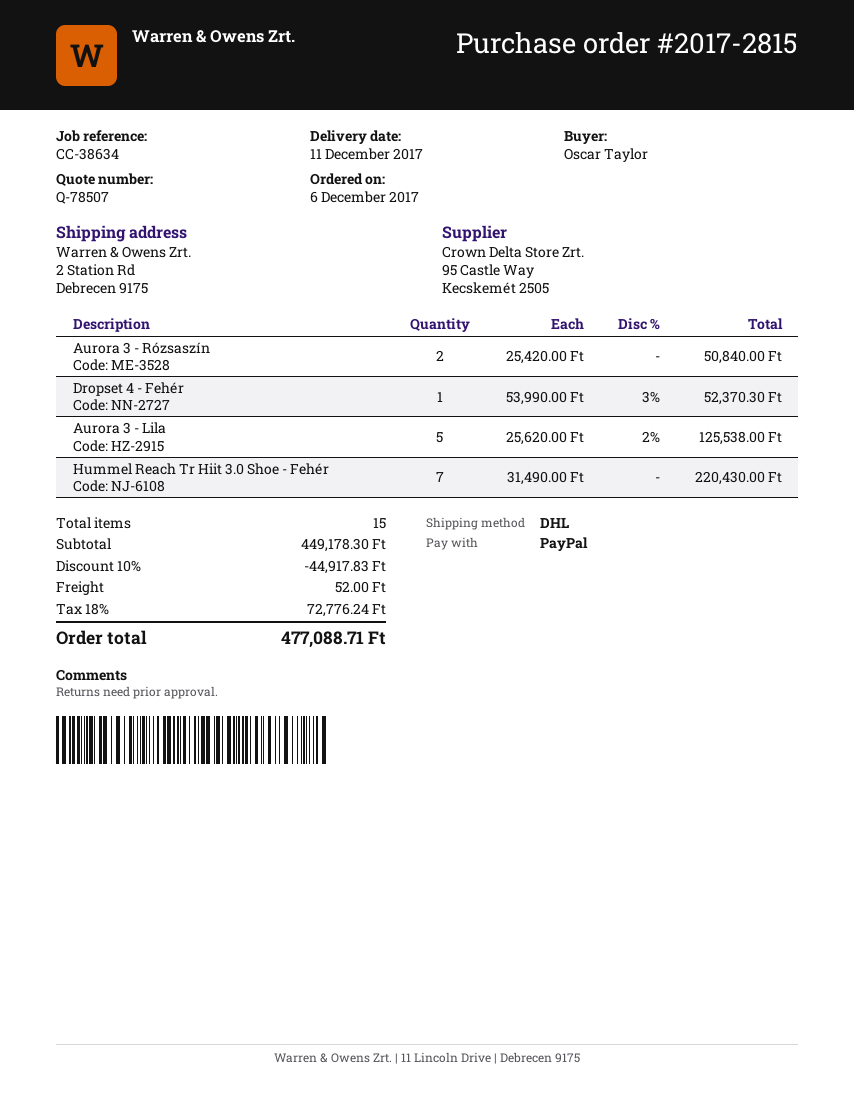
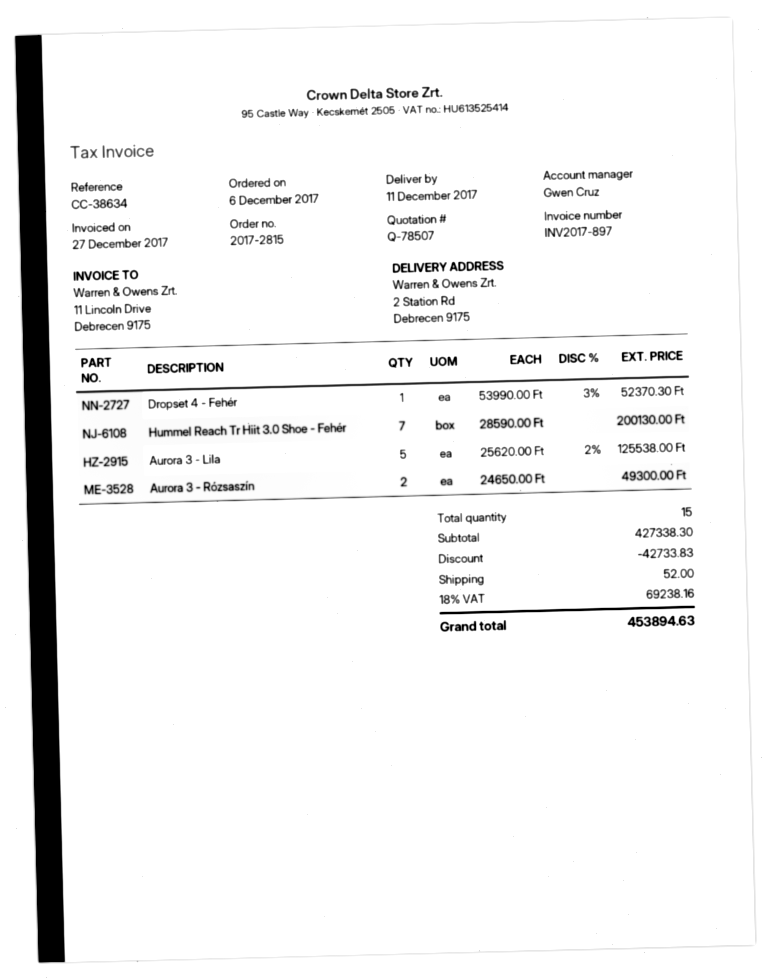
Aurora 3 - Rózsaszín: 2 x 25420.00 = 50840.00 -> 2 x 24650.00 = 49300.00
Hummel Reach Tr Hiit 3.0 Shoe - Fehér: 7 x 31490.00 = 220430.00 -> 7 x 28590.00 = 200130.00
subtotal: 449178.30 -> 427338.30
discount: 44917.83 -> 42733.83
tax: 18% = 72776.24 -> 18% = 69238.16
total: 477088.71 -> 453894.63

